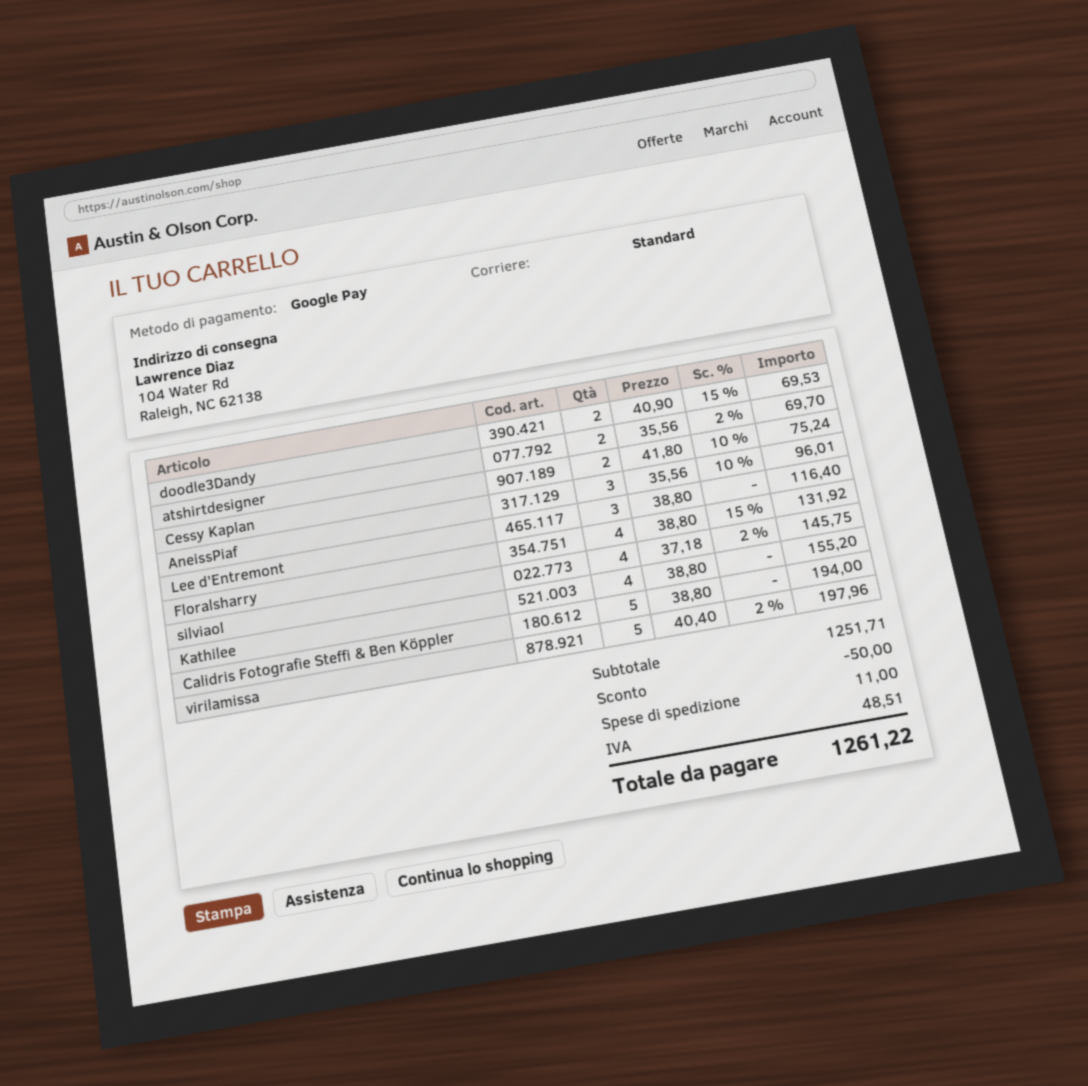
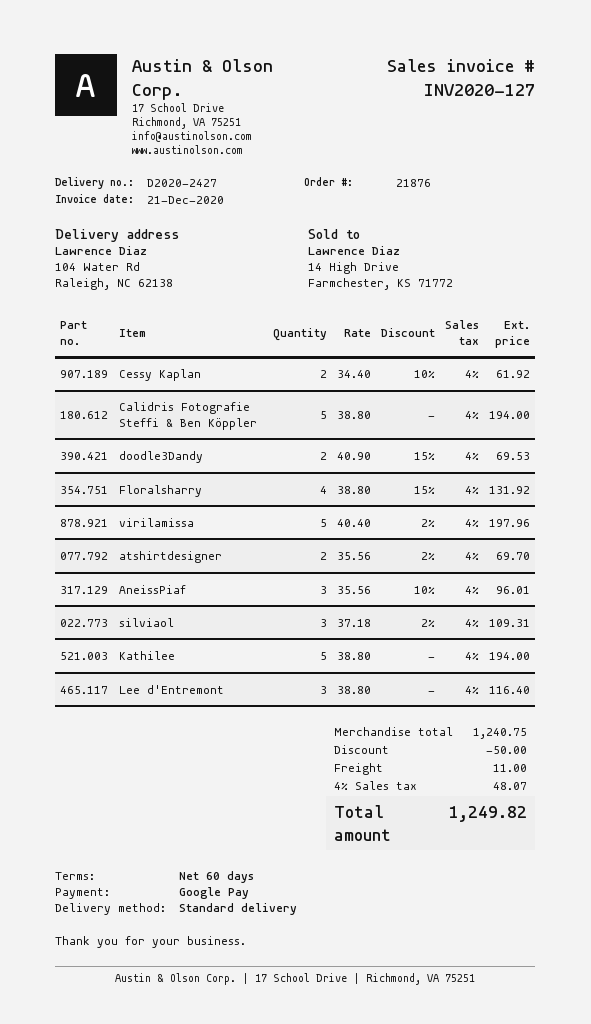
Cessy Kaplan: 2 x 41.80 - 10% = 75.24 -> 2 x 34.40 - 10% = 61.92
silviaol: 4 x 37.18 - 2% = 145.75 -> 3 x 37.18 - 2% = 109.31
Kathilee: 4 x 38.80 = 155.20 -> 5 x 38.80 = 194.00
subtotal: 1251.71 -> 1240.75
tax: 48.51 -> 48.07
total: 1261.22 -> 1249.82

